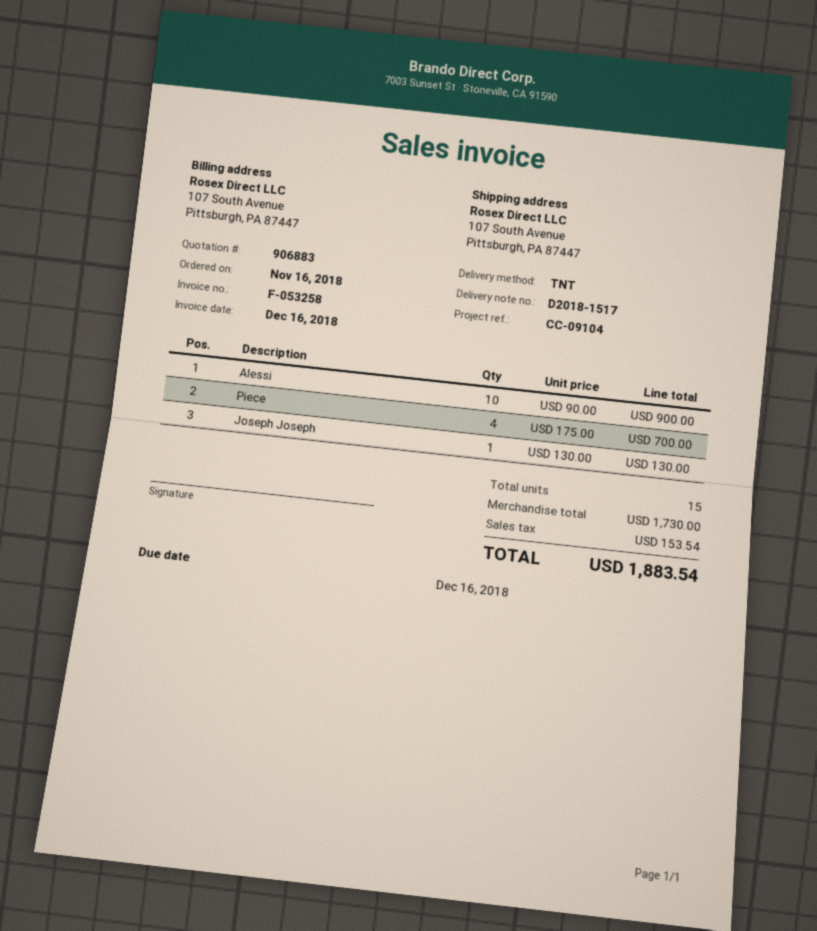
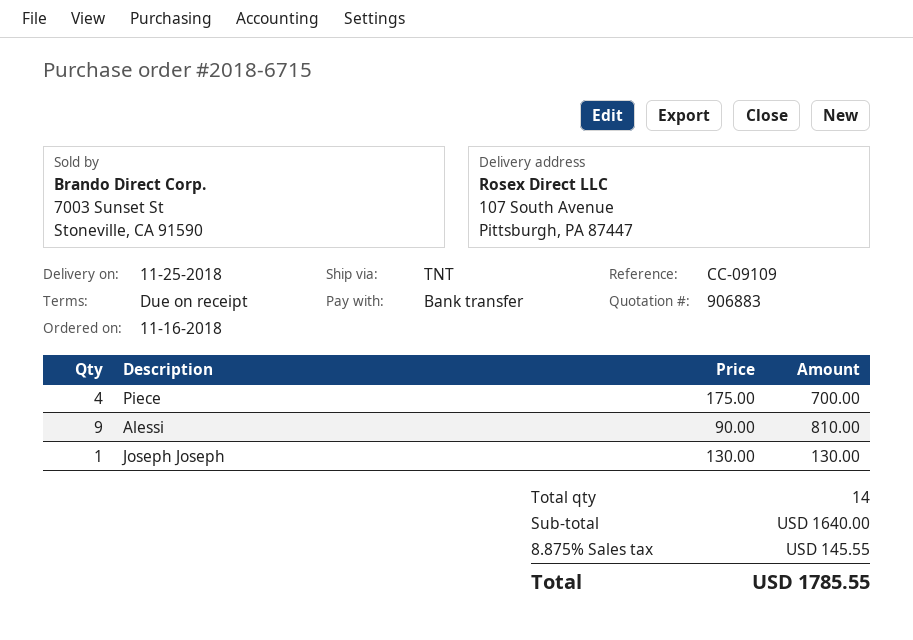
reference: CC-09104 -> CC-09109
Alessi: 10 x 90.00 = 900.00 -> 9 x 90.00 = 810.00
total quantity: 15 -> 14
subtotal: 1730.00 -> 1640.00
tax: 153.54 -> 145.55
total: 1883.54 -> 1785.55

